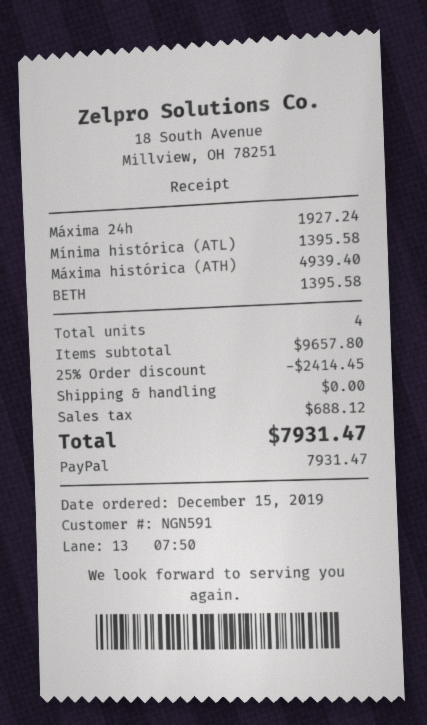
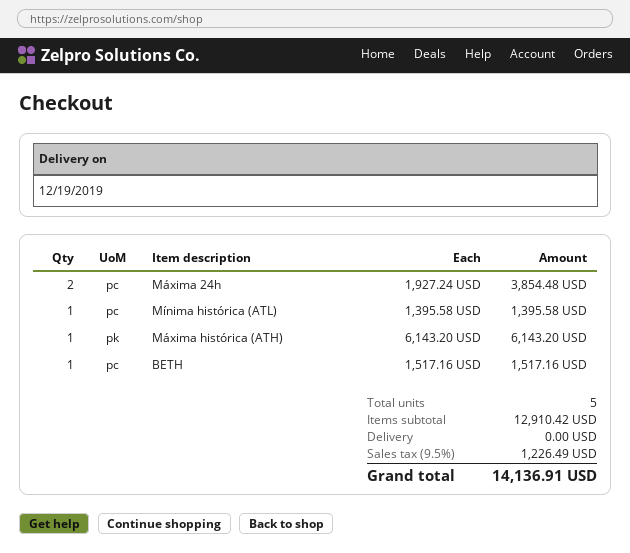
Máxima 24h: 1 for 1927.24 -> 2 for 3854.48
Máxima histórica (ATH): 1 for 4939.40 -> 1 for 6143.20
BETH: 1 for 1395.58 -> 1 for 1517.16
total quantity: 4 -> 5
subtotal: 9657.80 -> 12910.42
discount: 25% = 2414.45 -> none
tax: 688.12 -> 1226.49
total: 7931.47 -> 14136.91

